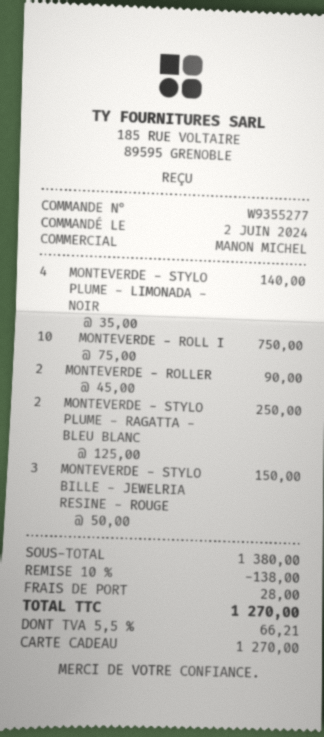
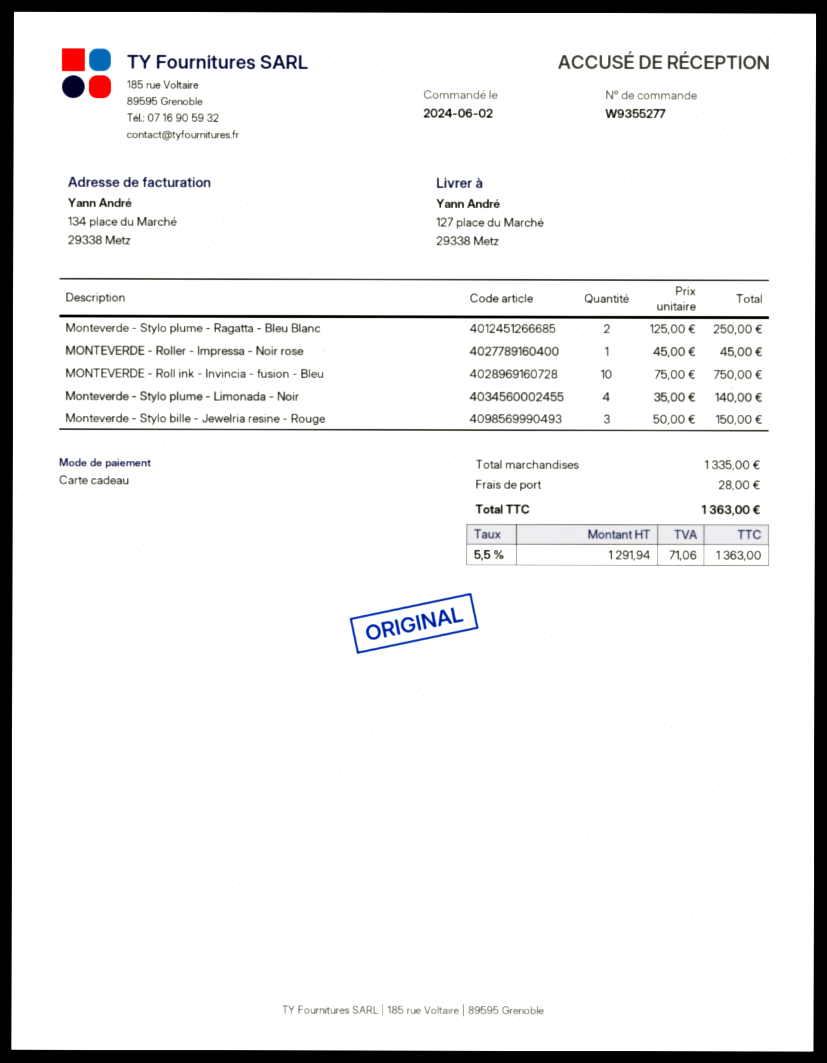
MONTEVERDE - ROLLER: 2 x 45.00 = 90.00 -> 1 x 45.00 = 45.00
subtotal: 1380.00 -> 1335.00
discount: 10% = 138.00 -> none
tax: 5.5% = 66.21 -> 5.5% = 71.06
total: 1270.00 -> 1363.00

